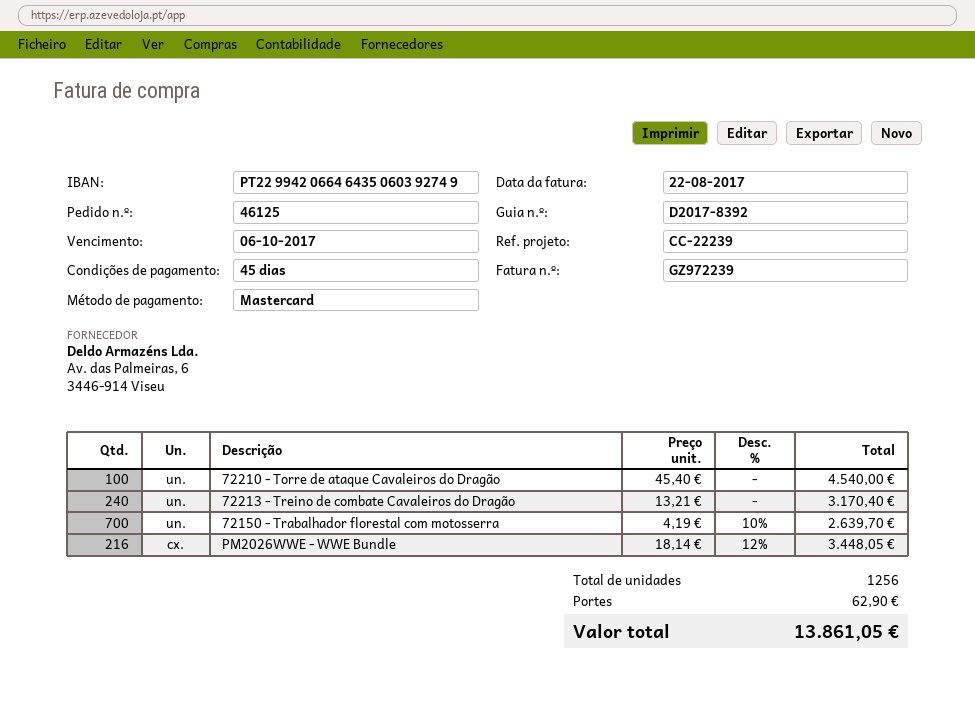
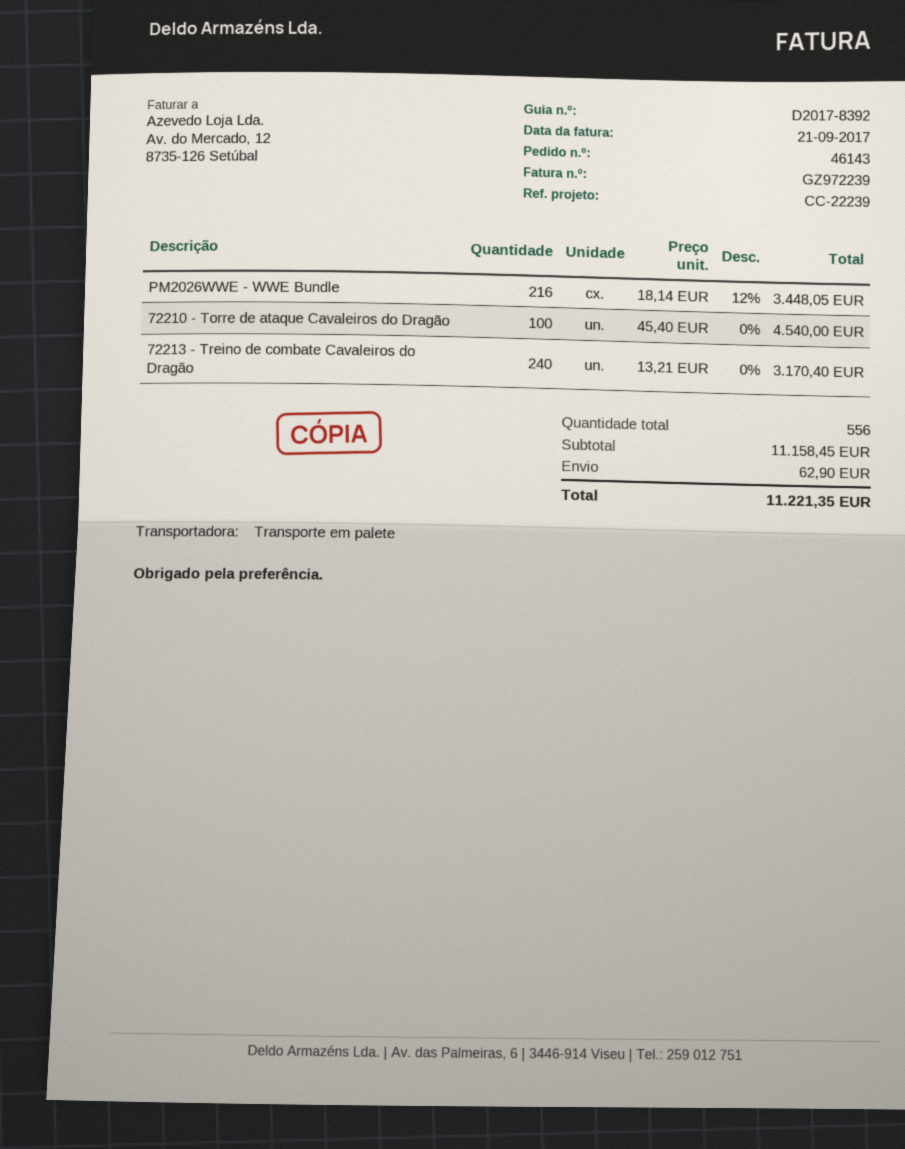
order number: 46125 -> 46143
invoice date: 2017-08-22 -> 2017-09-21
72150 - Trabalhador florestal com motosserra: 700 x 4.19 - 10% = 2639.70 -> none
total quantity: 1256 -> 556
total: 13861.05 -> 11221.35

